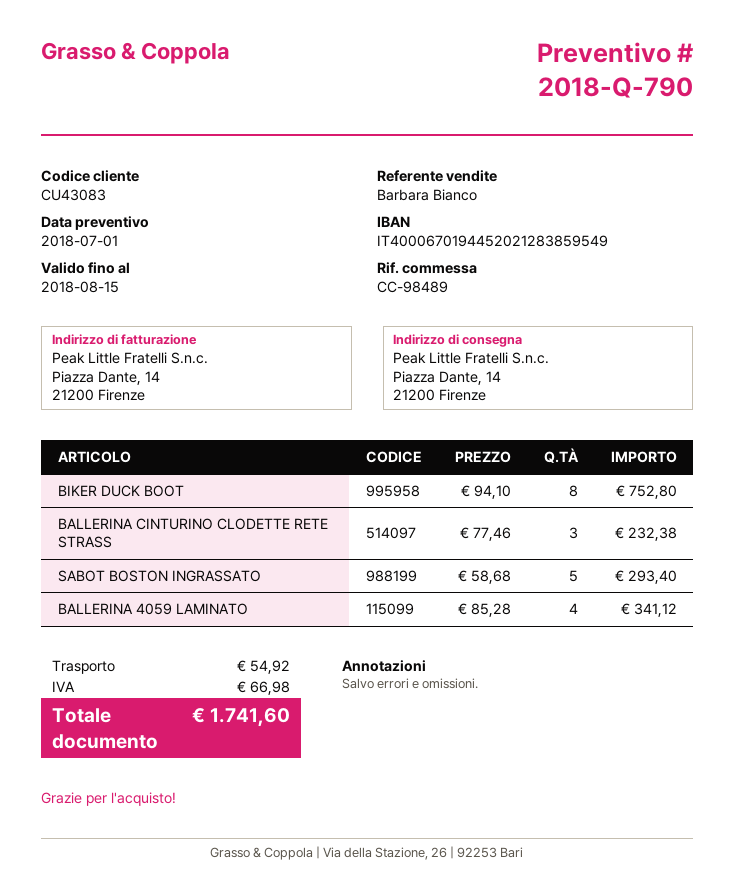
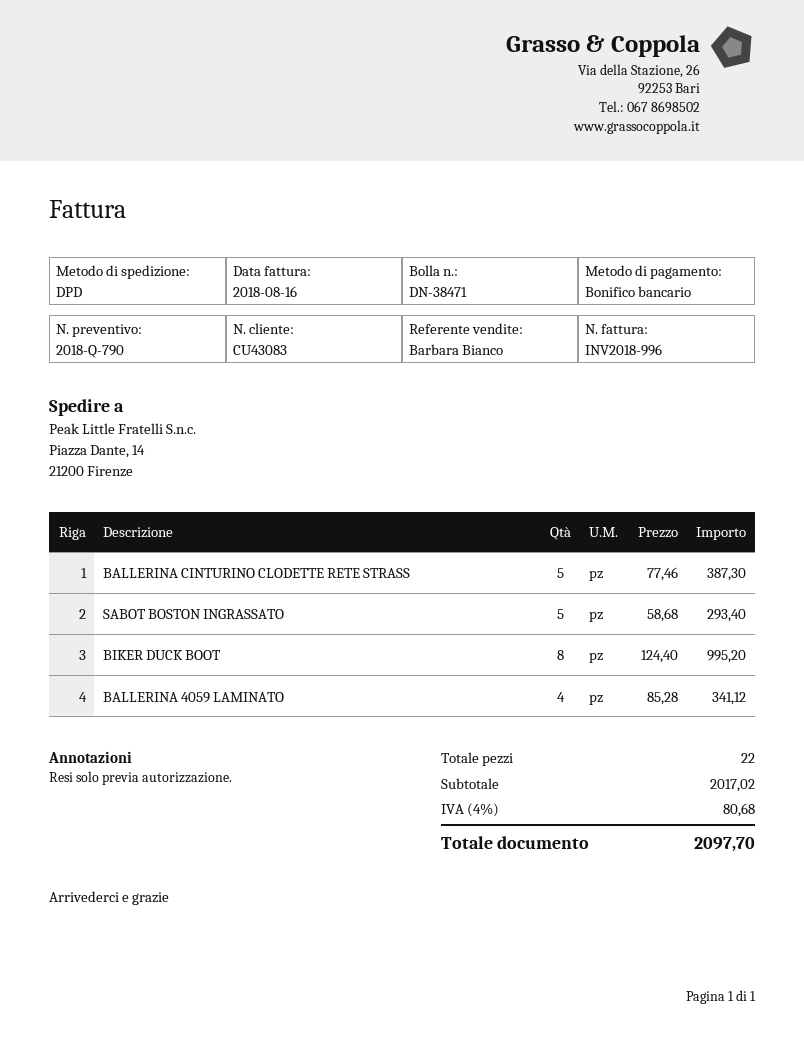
BIKER DUCK BOOT: 8 x 94.10 = 752.80 -> 8 x 124.40 = 995.20
BALLERINA CINTURINO CLODETTE RETE STRASS: 3 x 77.46 = 232.38 -> 5 x 77.46 = 387.30
shipping: 54.92 -> none
tax: 66.98 -> 80.68
total: 1741.60 -> 2097.70

